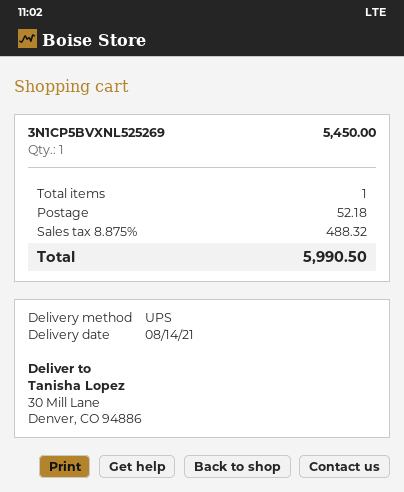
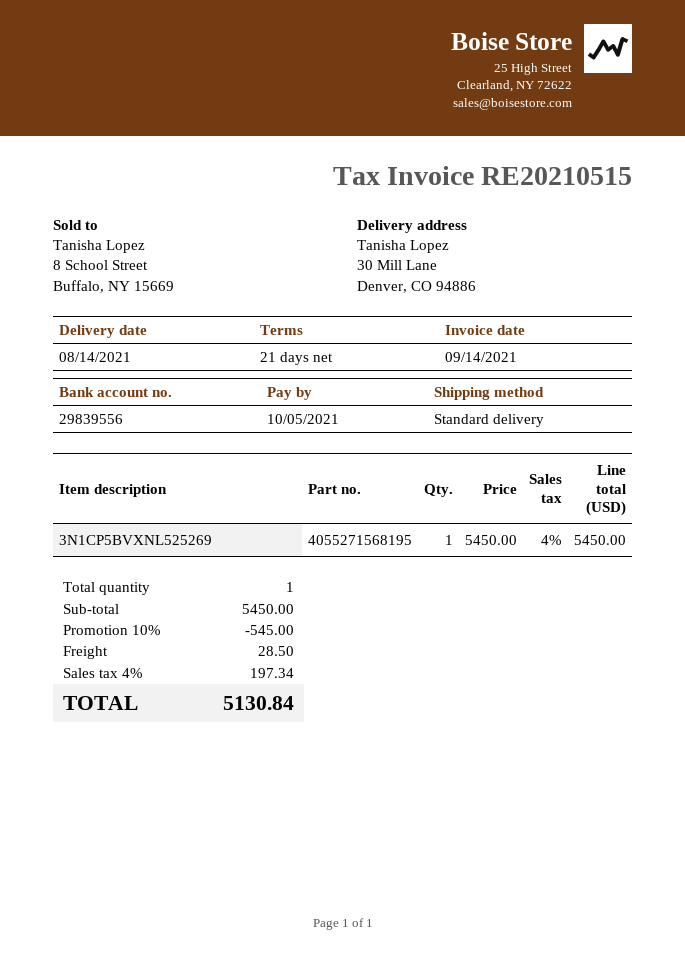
shipping method: UPS -> standard
discount: none -> 10% = 545.00
shipping: 52.18 -> 28.50
tax: 8.875% = 488.32 -> 4% = 197.34
total: 5990.50 -> 5130.84

